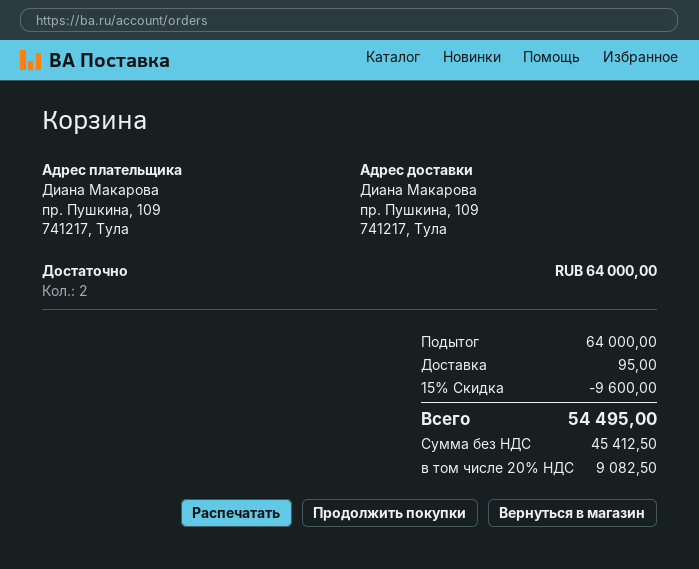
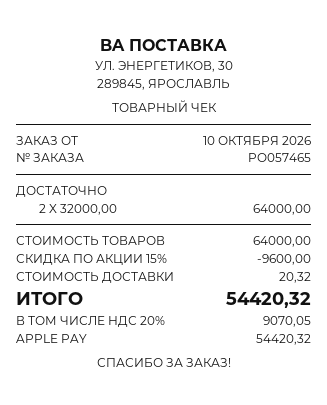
shipping: 95.00 -> 20.32
tax: 20% = 9082.50 -> 20% = 9070.05
total: 54495.00 -> 54420.32

